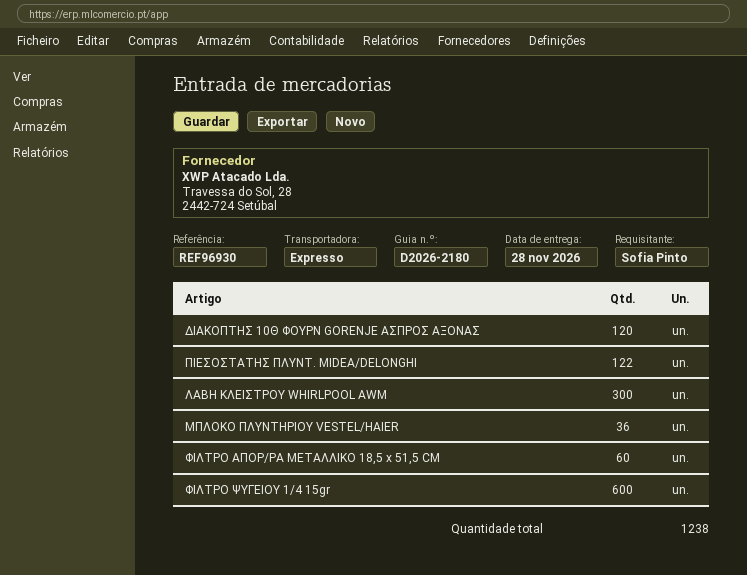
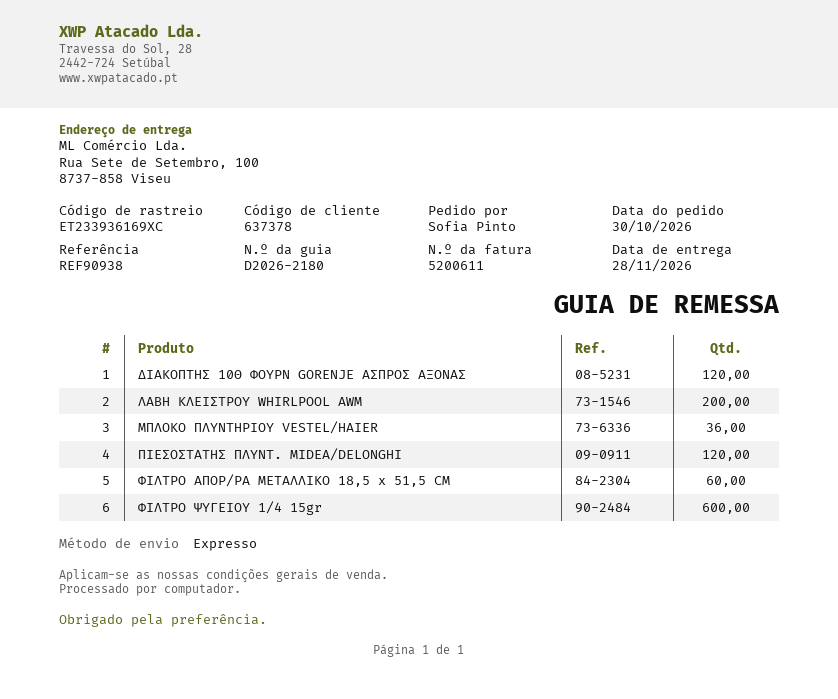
reference: REF96930 -> REF90938
ΠΙΕΣΟΣΤΑΤΗΣ ΠΛΥΝΤ. MIDEA/DELONGHI: 122 -> 120
ΛΑΒΗ ΚΛΕΙΣΤΡΟΥ WHIRLPOOL AWM: 300 -> 200

